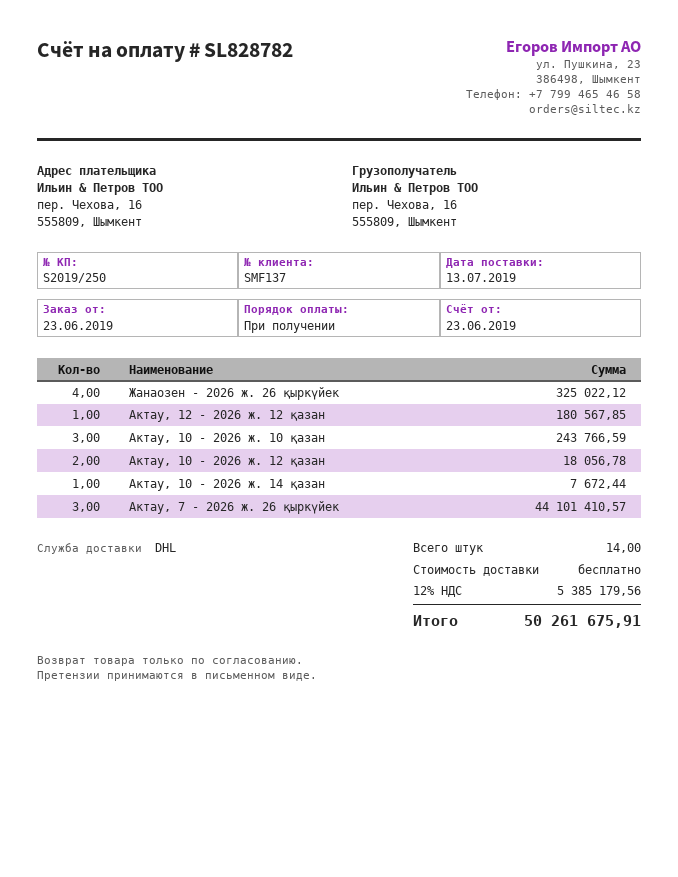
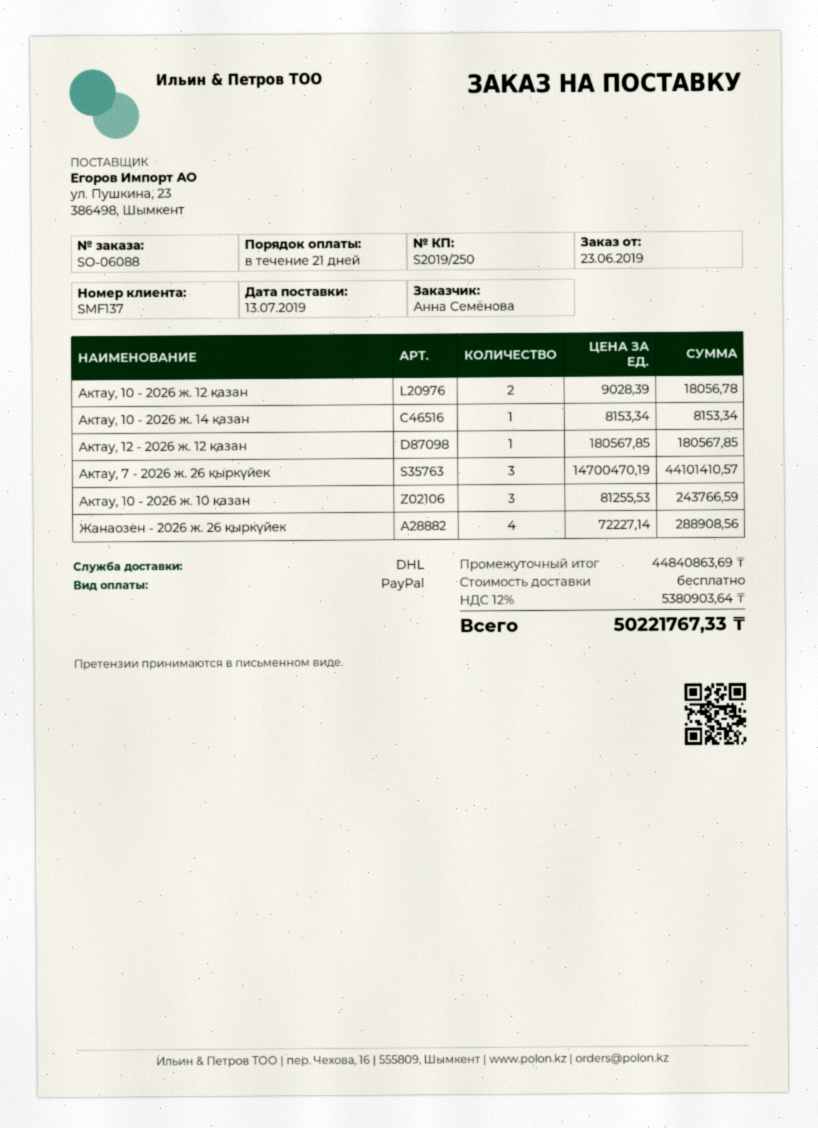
payment terms: on receipt -> 21 days
Жанаозен - 2026 ж. 26 қыркүйек: 4 for 325022.12 -> 4 for 288908.56
Актау, 10 - 2026 ж. 14 қазан: 1 for 7672.44 -> 1 for 8153.34
tax: 12% = 5385179.56 -> 12% = 5380903.64
total: 50261675.91 -> 50221767.33

